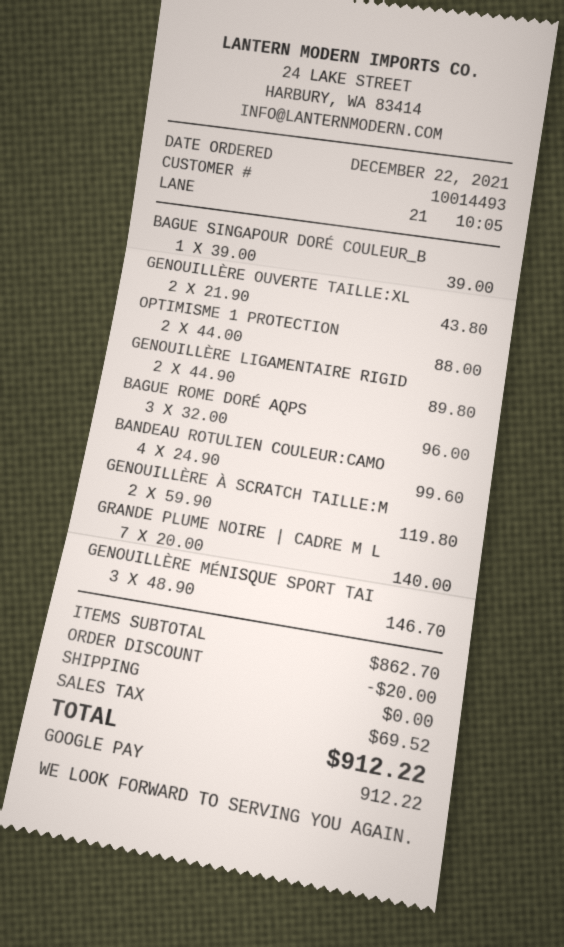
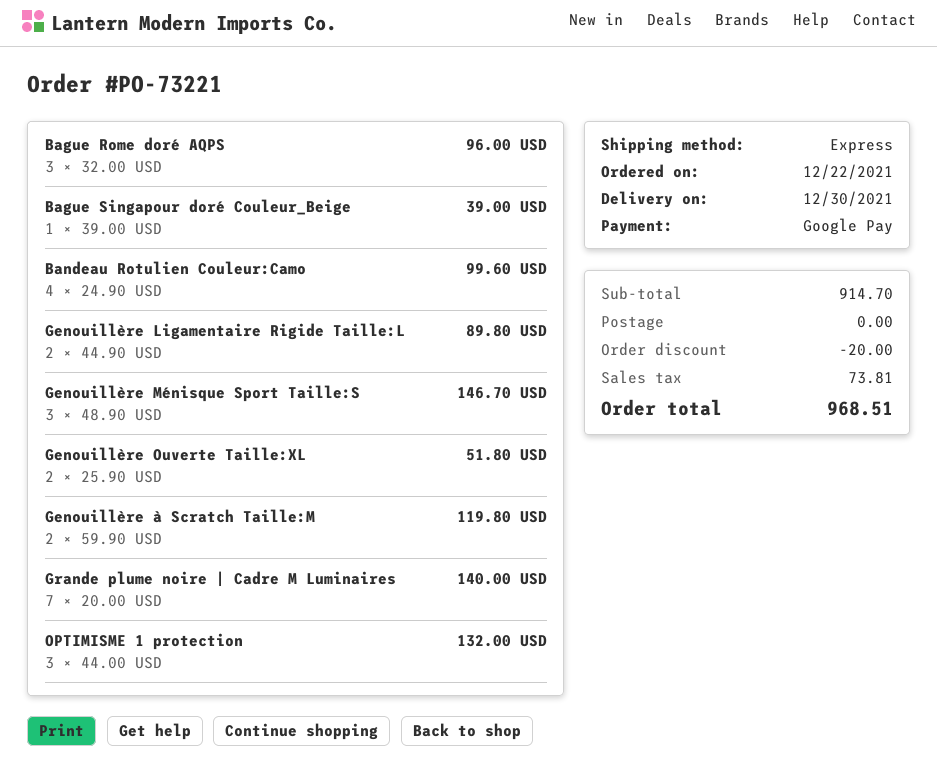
GENOUILLÈRE OUVERTE TAILLE:XL: 2 x 21.90 = 43.80 -> 2 x 25.90 = 51.80
OPTIMISME 1 PROTECTION: 2 x 44.00 = 88.00 -> 3 x 44.00 = 132.00
subtotal: 862.70 -> 914.70
tax: 69.52 -> 73.81
total: 912.22 -> 968.51

